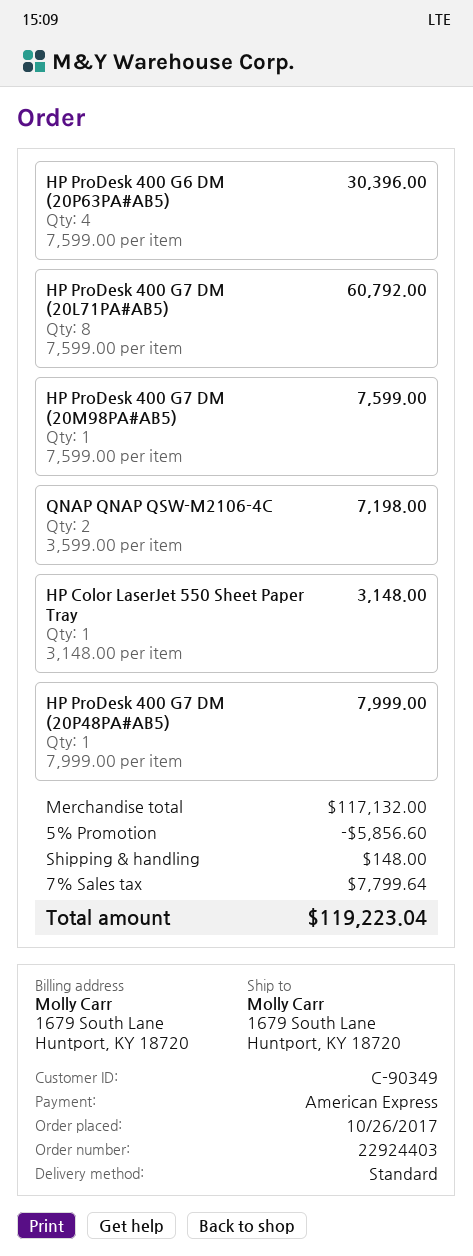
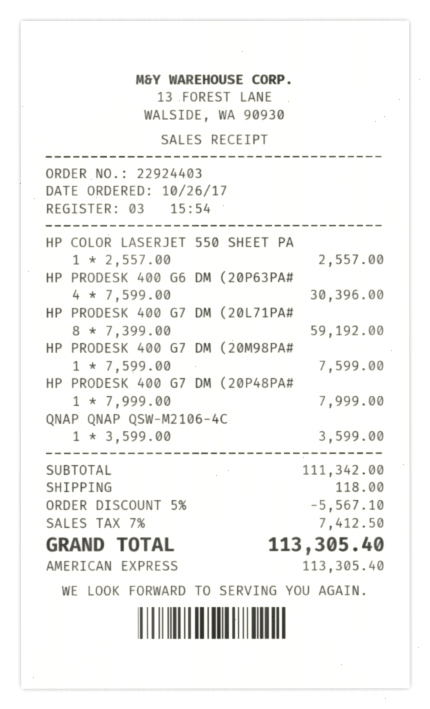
HP ProDesk 400 G7 DM (20L71PA#AB5): 8 x 7599.00 = 60792.00 -> 8 x 7399.00 = 59192.00
QNAP QNAP QSW-M2106-4C: 2 x 3599.00 = 7198.00 -> 1 x 3599.00 = 3599.00
HP Color LaserJet 550 Sheet Paper Tray: 1 x 3148.00 = 3148.00 -> 1 x 2557.00 = 2557.00
subtotal: 117132.00 -> 111342.00
discount: 5% = 5856.60 -> 5% = 5567.10
shipping: 148.00 -> 118.00
tax: 7% = 7799.64 -> 7% = 7412.50
total: 119223.04 -> 113305.40

